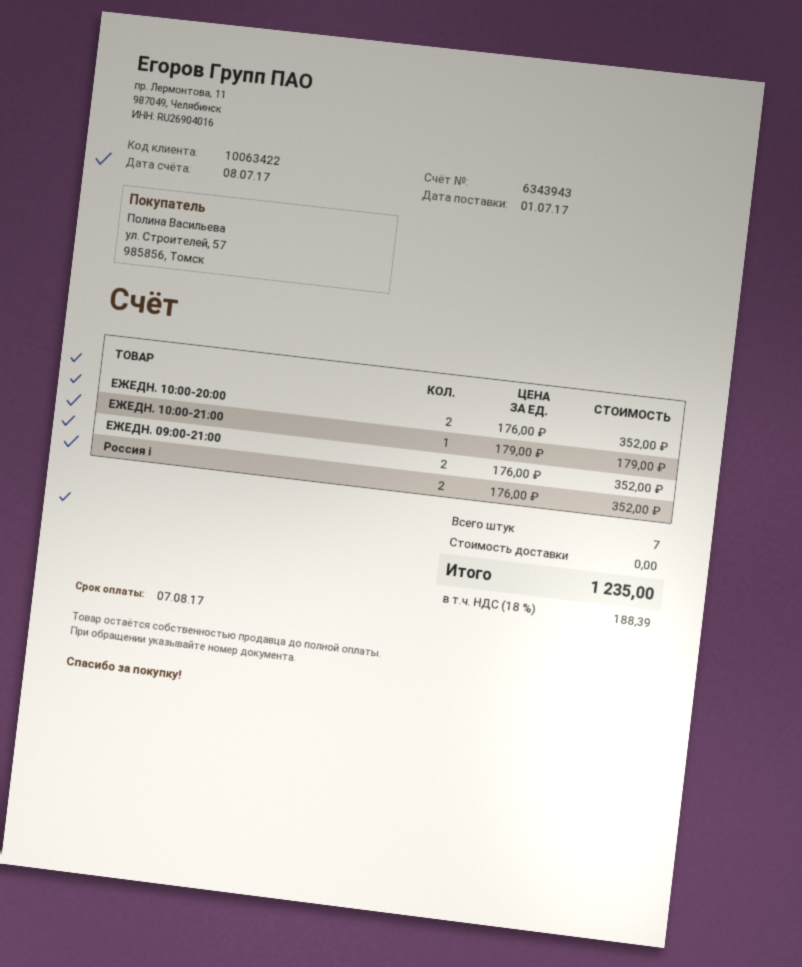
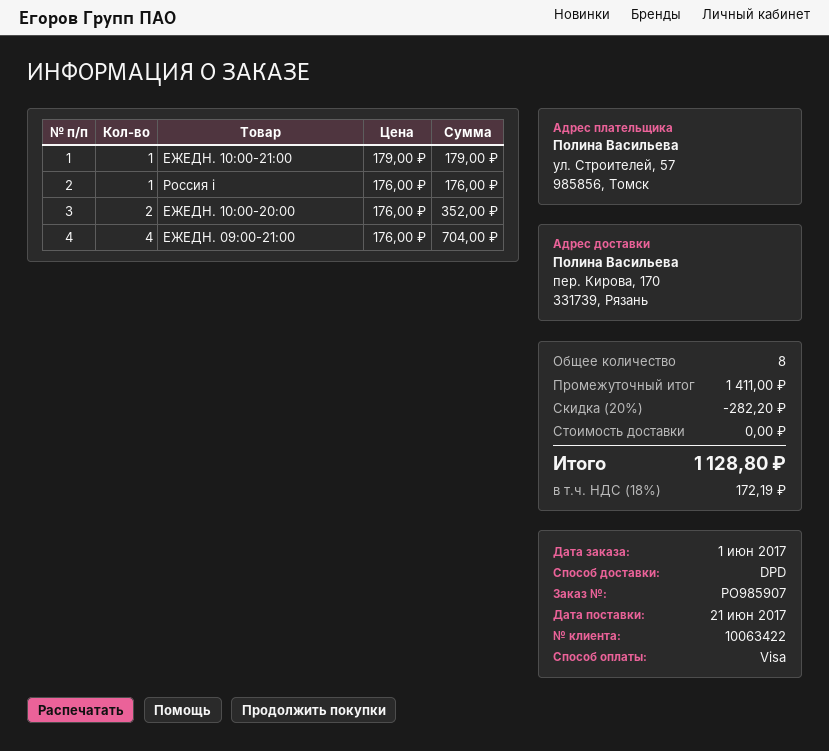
delivery date: 2017-07-01 -> 2017-06-21
ЕЖЕДН. 09:00-21:00: 2 x 176.00 = 352.00 -> 4 x 176.00 = 704.00
Россия i: 2 x 176.00 = 352.00 -> 1 x 176.00 = 176.00
total quantity: 7 -> 8
discount: none -> 20% = 282.20
tax: 18% = 188.39 -> 18% = 172.19
total: 1235.00 -> 1128.80

